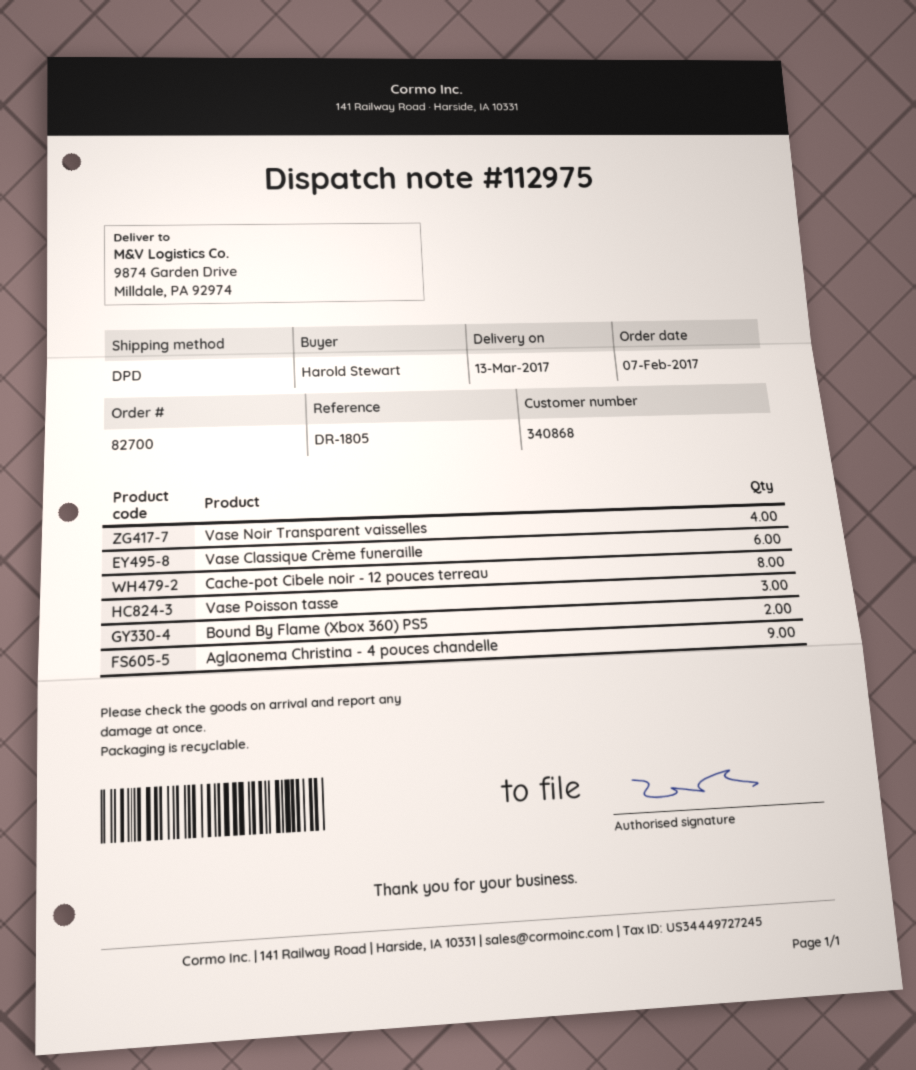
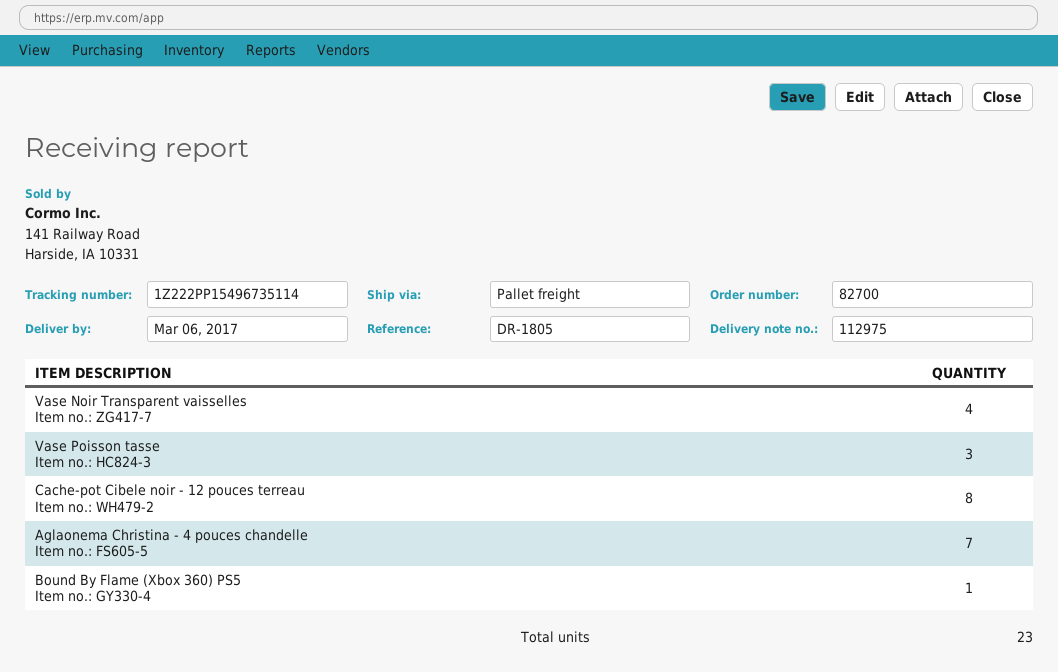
delivery date: 2017-03-13 -> 2017-03-06
shipping method: DPD -> pallet freight
Vase Classique Crème funeraille: 6 -> none
Bound By Flame (Xbox 360) PS5: 2 -> 1
Aglaonema Christina - 4 pouces chandelle: 9 -> 7

